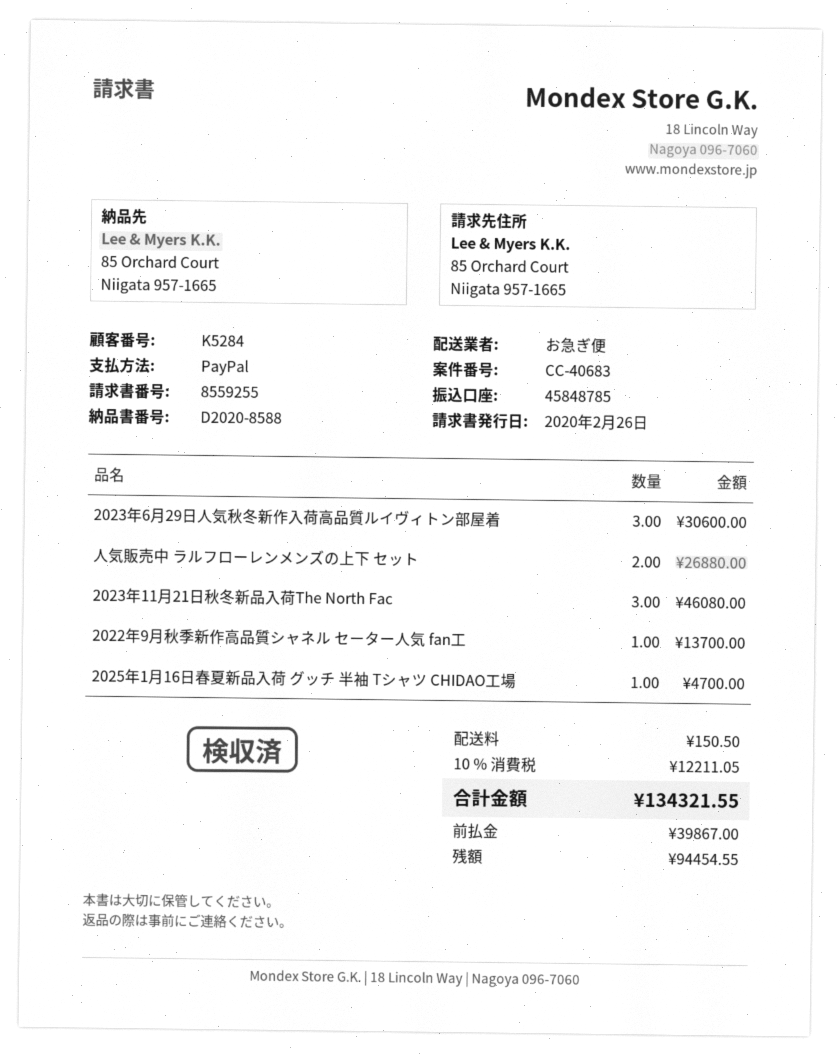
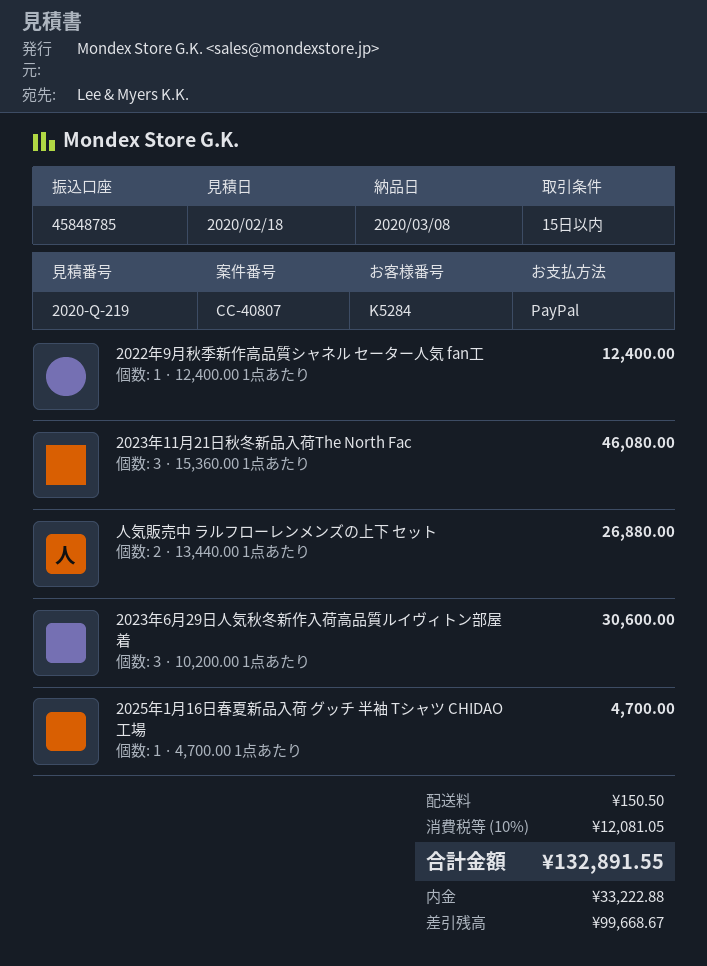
reference: CC-40683 -> CC-40807
2022年9月秋季新作高品質シャネル セーター人気 fan工: 1 for 13700.00 -> 1 for 12400.00
tax: 10% = 12211.05 -> 10% = 12081.05
total: 134321.55 -> 132891.55
deposit: 39867.00 -> 33222.88
balance: 94454.55 -> 99668.67

